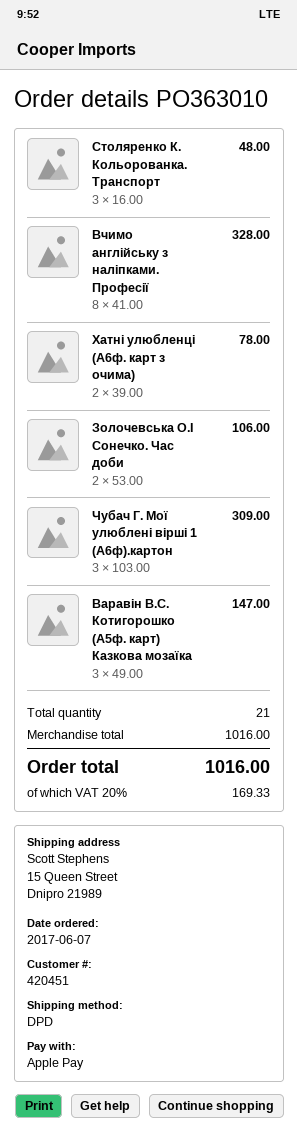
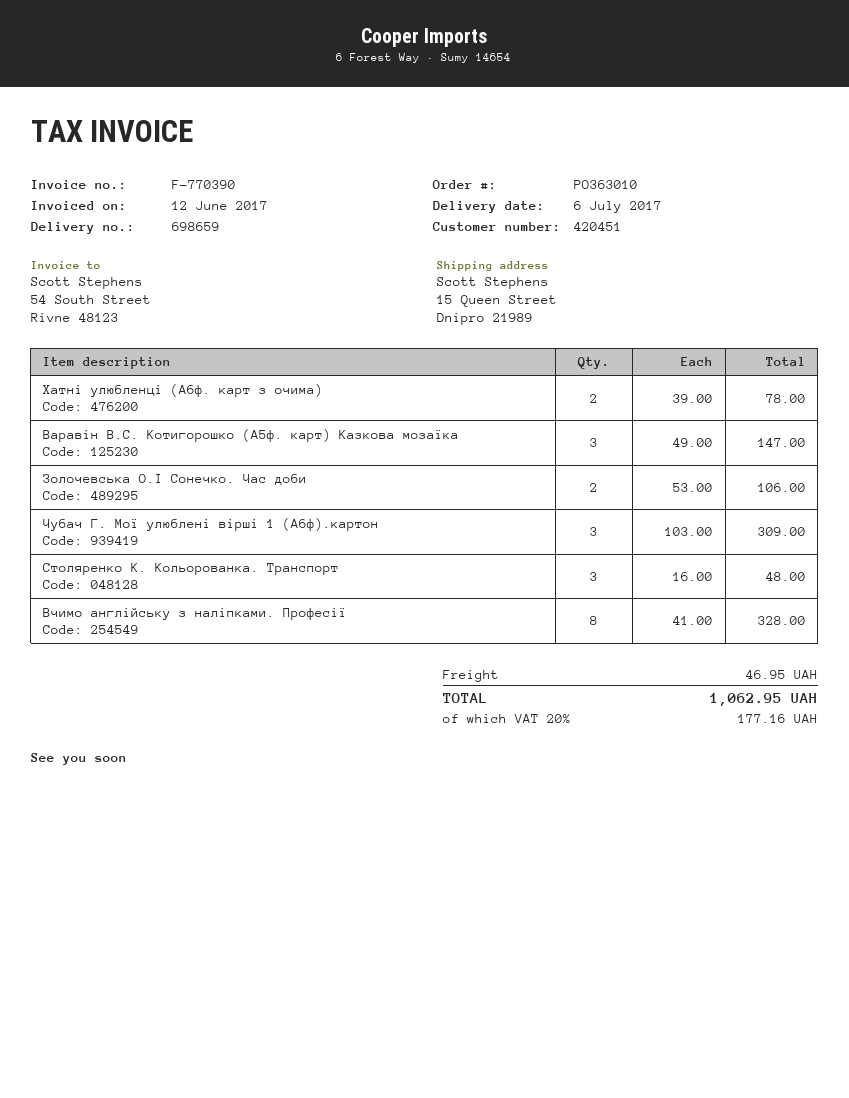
shipping: none -> 46.95
tax: 20% = 169.33 -> 20% = 177.16
total: 1016.00 -> 1062.95

